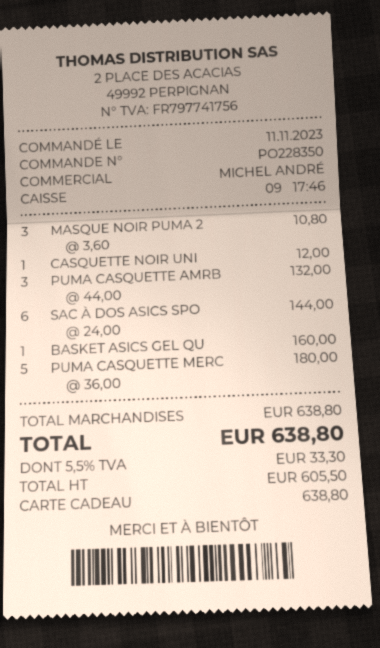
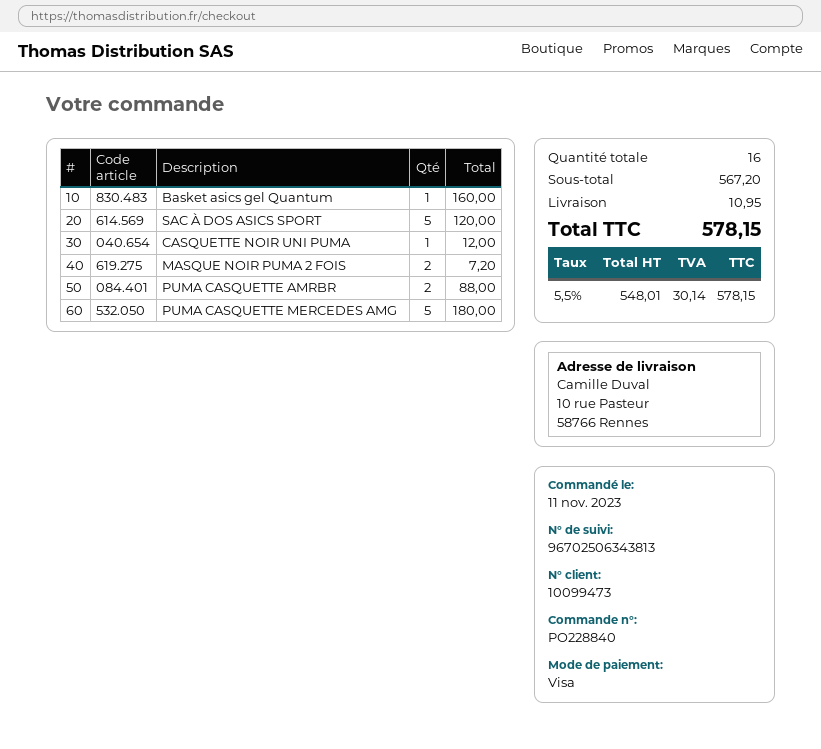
order number: PO228350 -> PO228840
payment method: gift card -> Visa
MASQUE NOIR PUMA 2: 3 for 10.80 -> 2 for 7.20
PUMA CASQUETTE AMRB: 3 for 132.00 -> 2 for 88.00
SAC À DOS ASICS SPO: 6 for 144.00 -> 5 for 120.00
subtotal: 638.80 -> 567.20
shipping: none -> 10.95
net: 605.50 -> 548.01
tax: 5.5% = 33.30 -> 5.5% = 30.14
total: 638.80 -> 578.15

